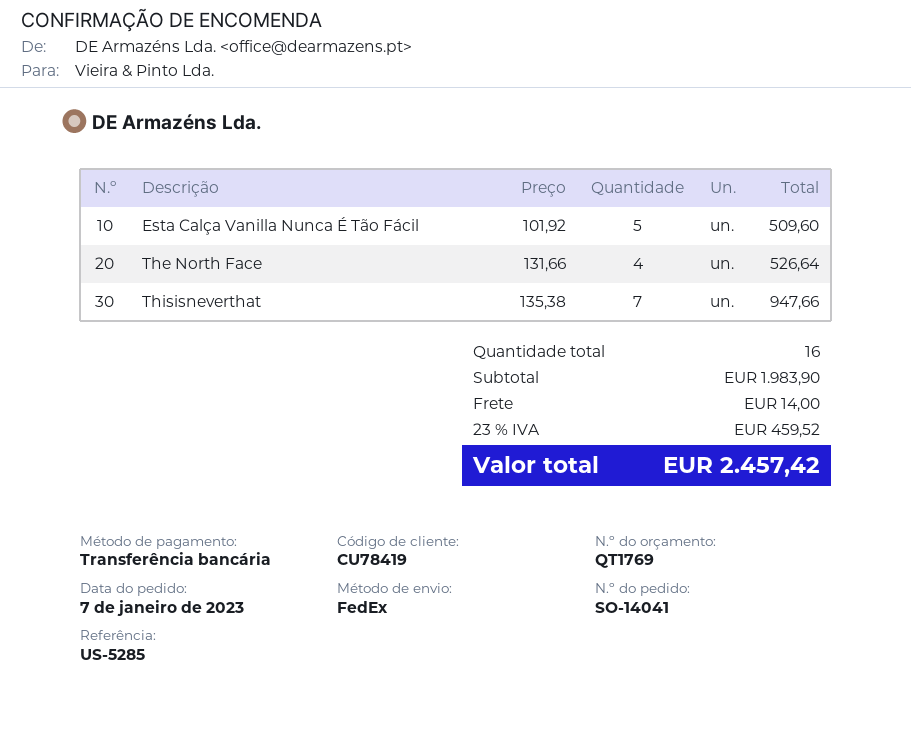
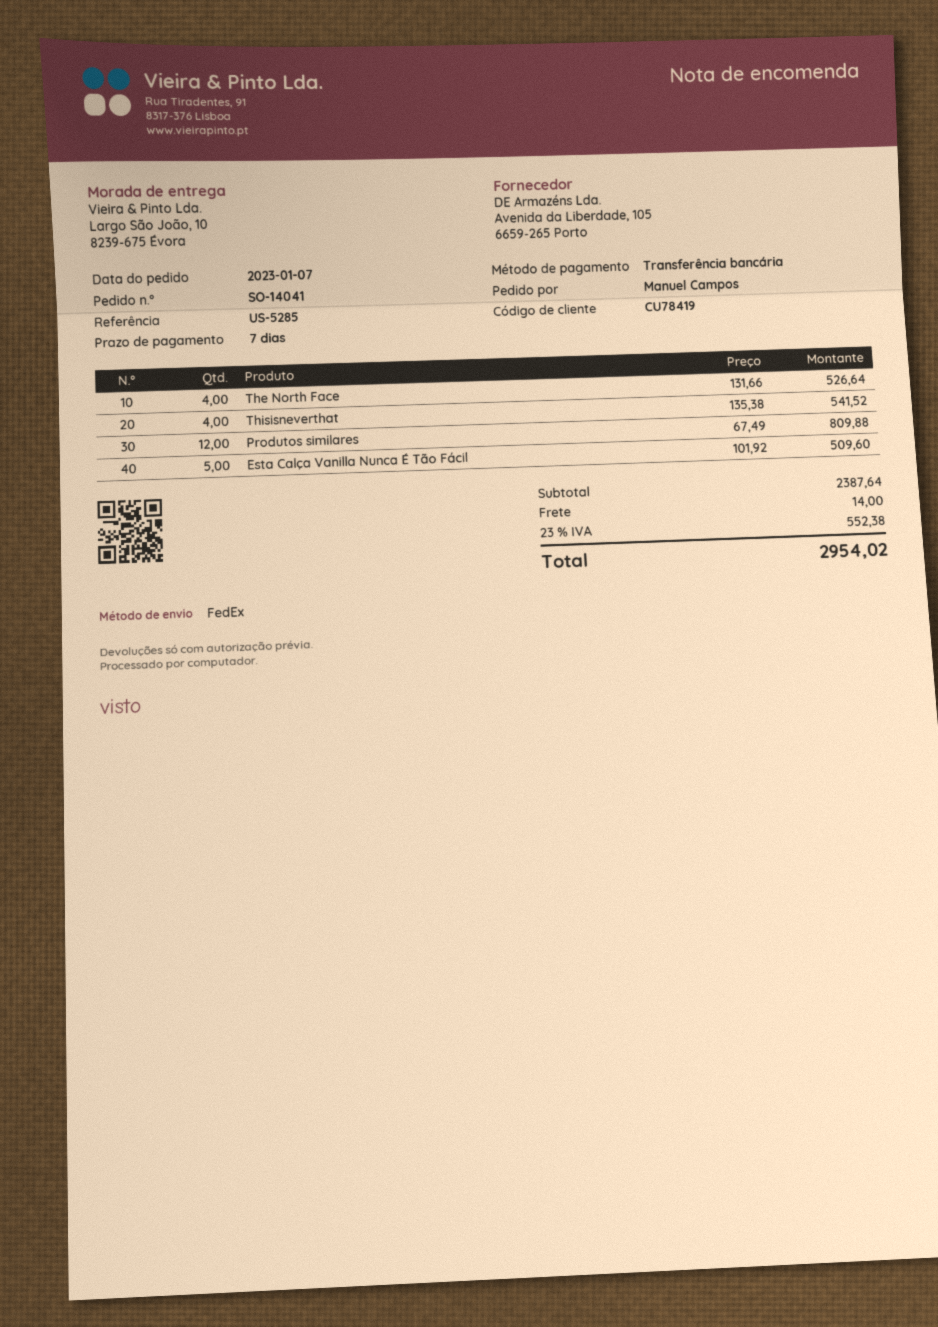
Thisisneverthat: 7 x 135.38 = 947.66 -> 4 x 135.38 = 541.52
Produtos similares: none -> 12 x 67.49 = 809.88
subtotal: 1983.90 -> 2387.64
tax: 23% = 459.52 -> 23% = 552.38
total: 2457.42 -> 2954.02

